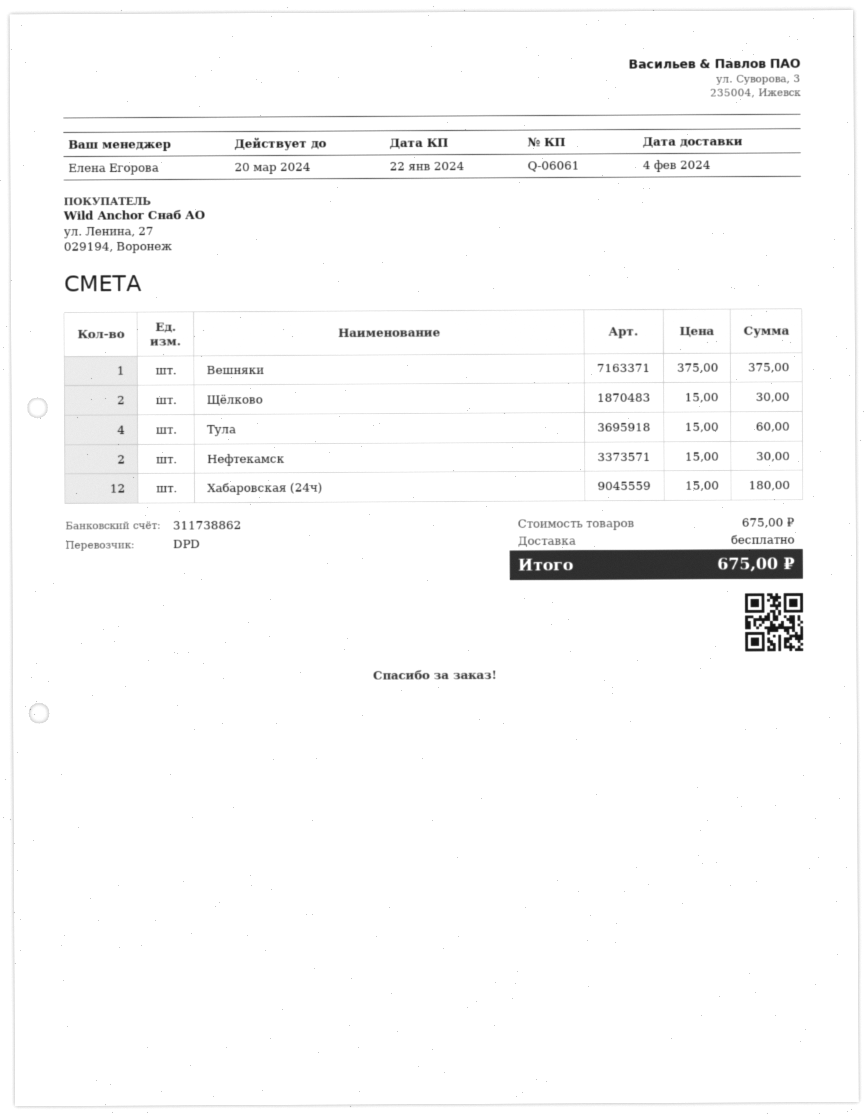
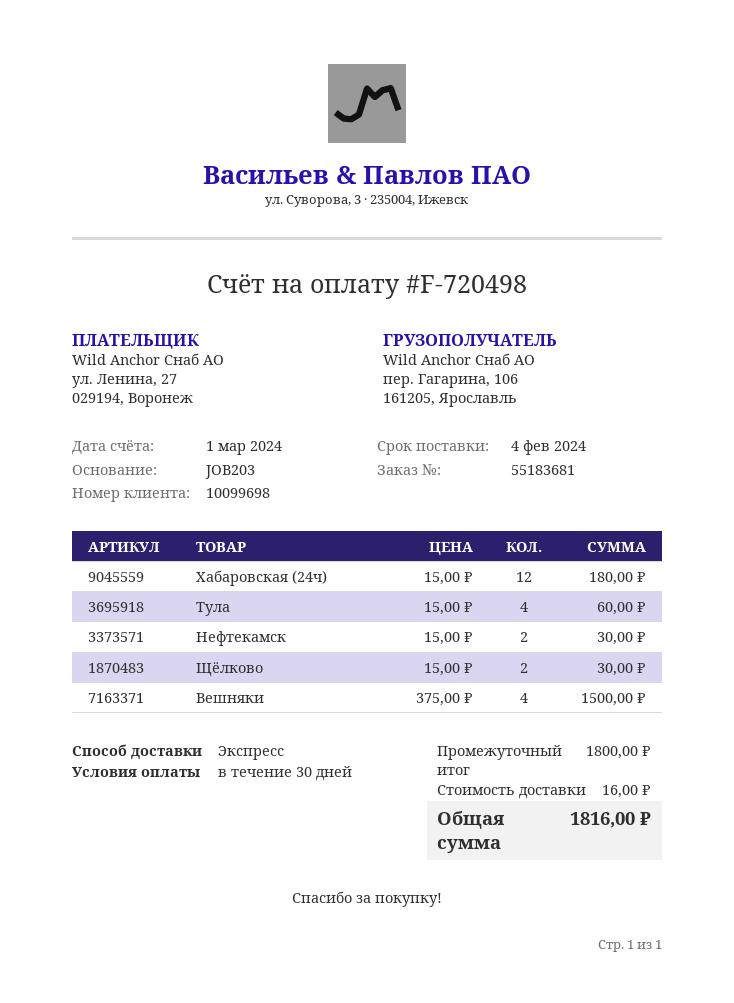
shipping method: DPD -> express
Вешняки: 1 x 375.00 = 375.00 -> 4 x 375.00 = 1500.00
subtotal: 675.00 -> 1800.00
shipping: 0.00 -> 16.00
total: 675.00 -> 1816.00

